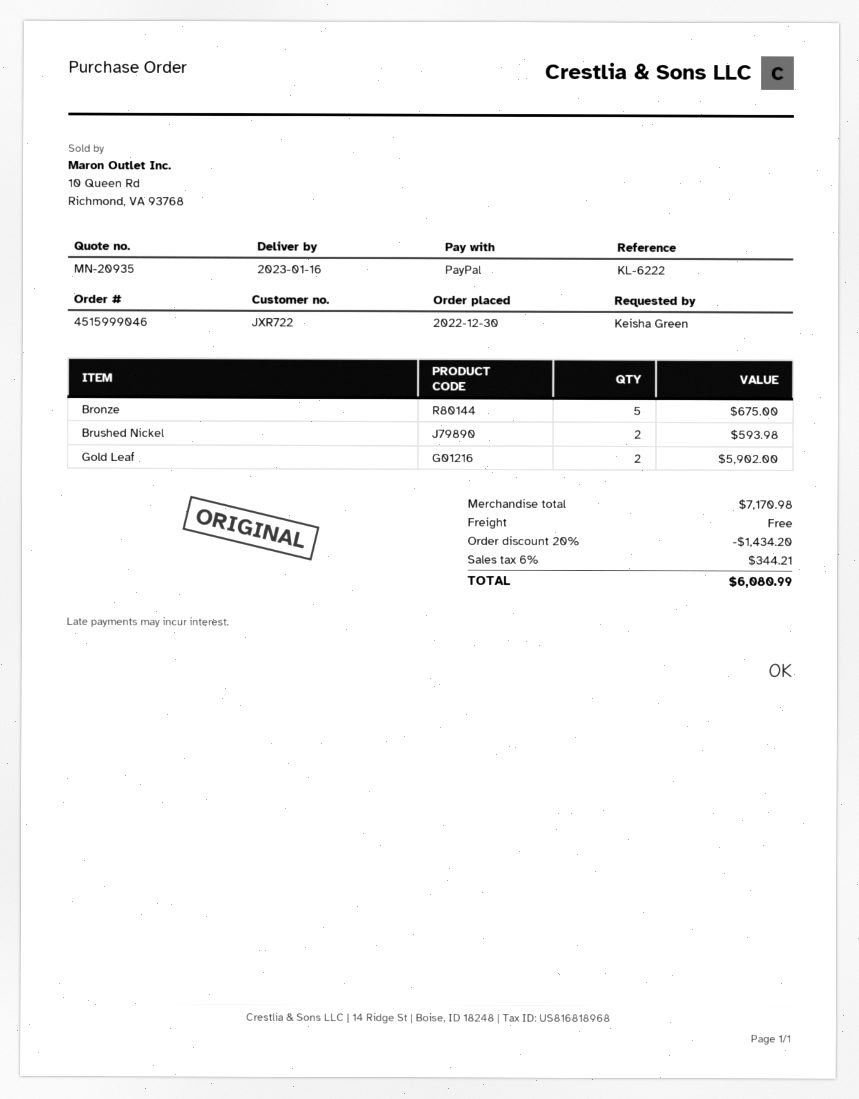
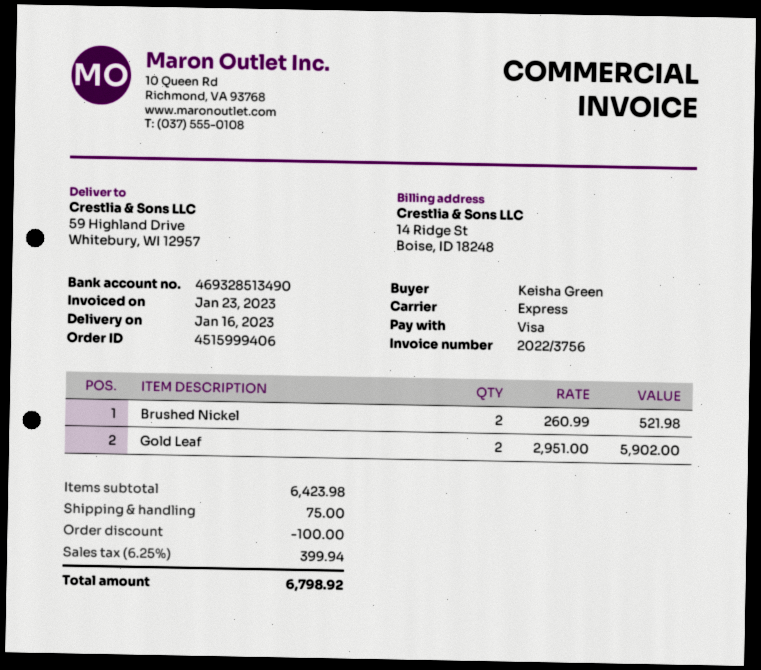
order number: 4515999046 -> 4515999406
payment method: PayPal -> Visa
Bronze: 5 for 675.00 -> none
Brushed Nickel: 2 for 593.98 -> 2 for 521.98
subtotal: 7170.98 -> 6423.98
discount: 1434.20 -> 100.00
shipping: 0.00 -> 75.00
tax: 6% = 344.21 -> 6.25% = 399.94
total: 6080.99 -> 6798.92

